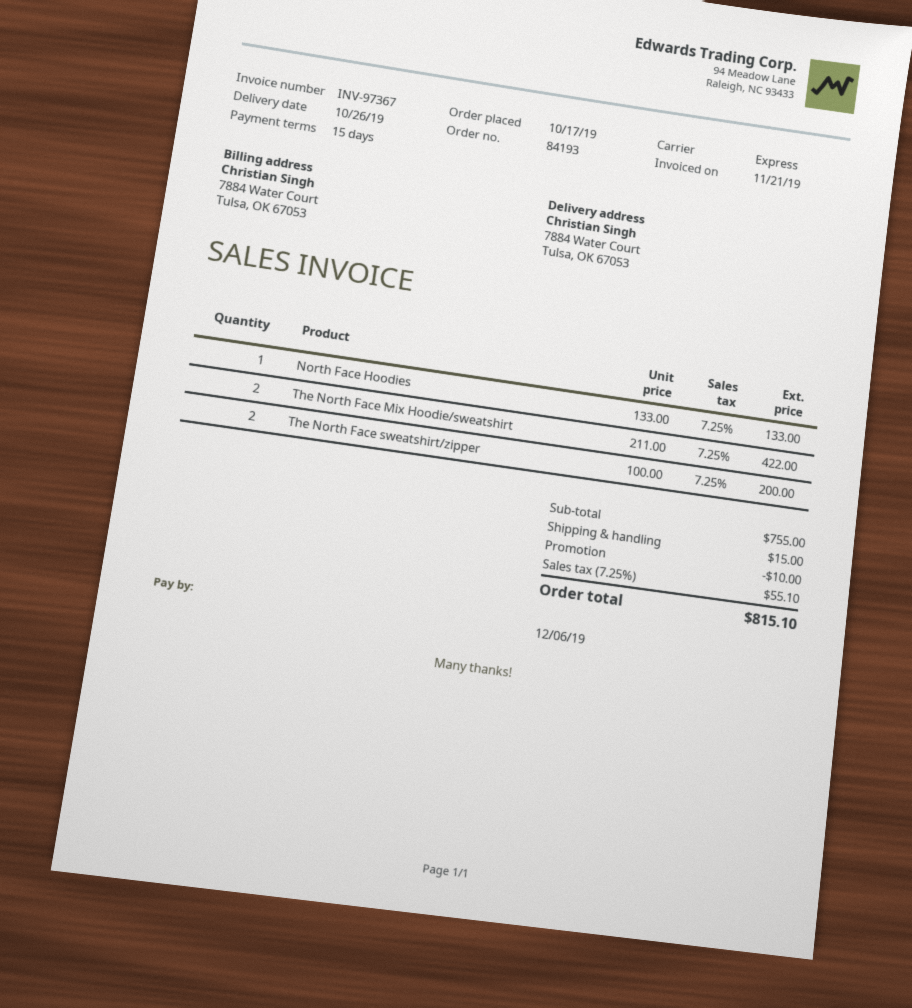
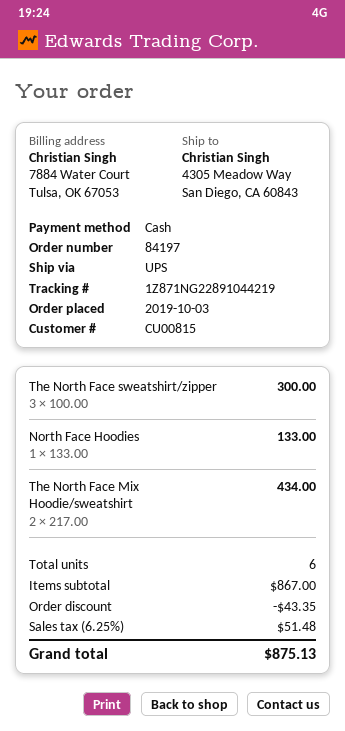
order number: 84193 -> 84197
order date: 2019-10-17 -> 2019-10-03
shipping method: express -> UPS
ship to: 7884 Water Court, Tulsa, OK 67053 -> 4305 Meadow Way, San Diego, CA 60843
The North Face Mix Hoodie/sweatshirt: 2 x 211.00 = 422.00 -> 2 x 217.00 = 434.00
The North Face sweatshirt/zipper: 2 x 100.00 = 200.00 -> 3 x 100.00 = 300.00
subtotal: 755.00 -> 867.00
discount: 10.00 -> 43.35
shipping: 15.00 -> none
tax: 7.25% = 55.10 -> 6.25% = 51.48
total: 815.10 -> 875.13

